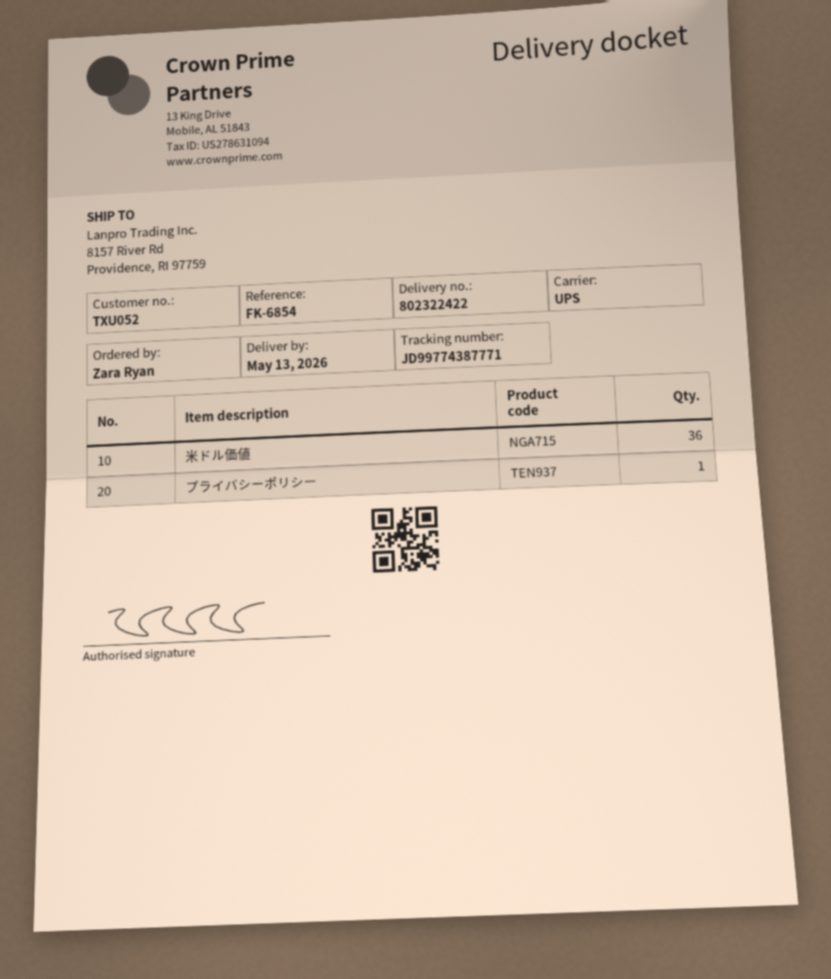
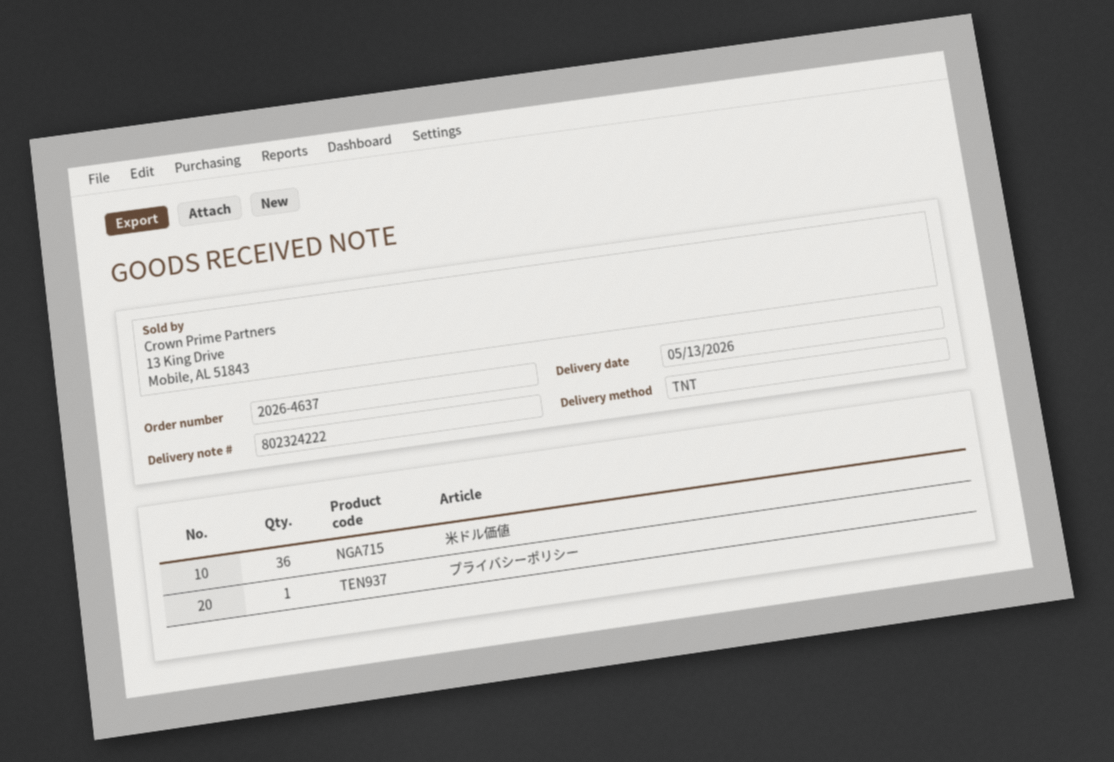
delivery note number: 802322422 -> 802324222
shipping method: UPS -> TNT

